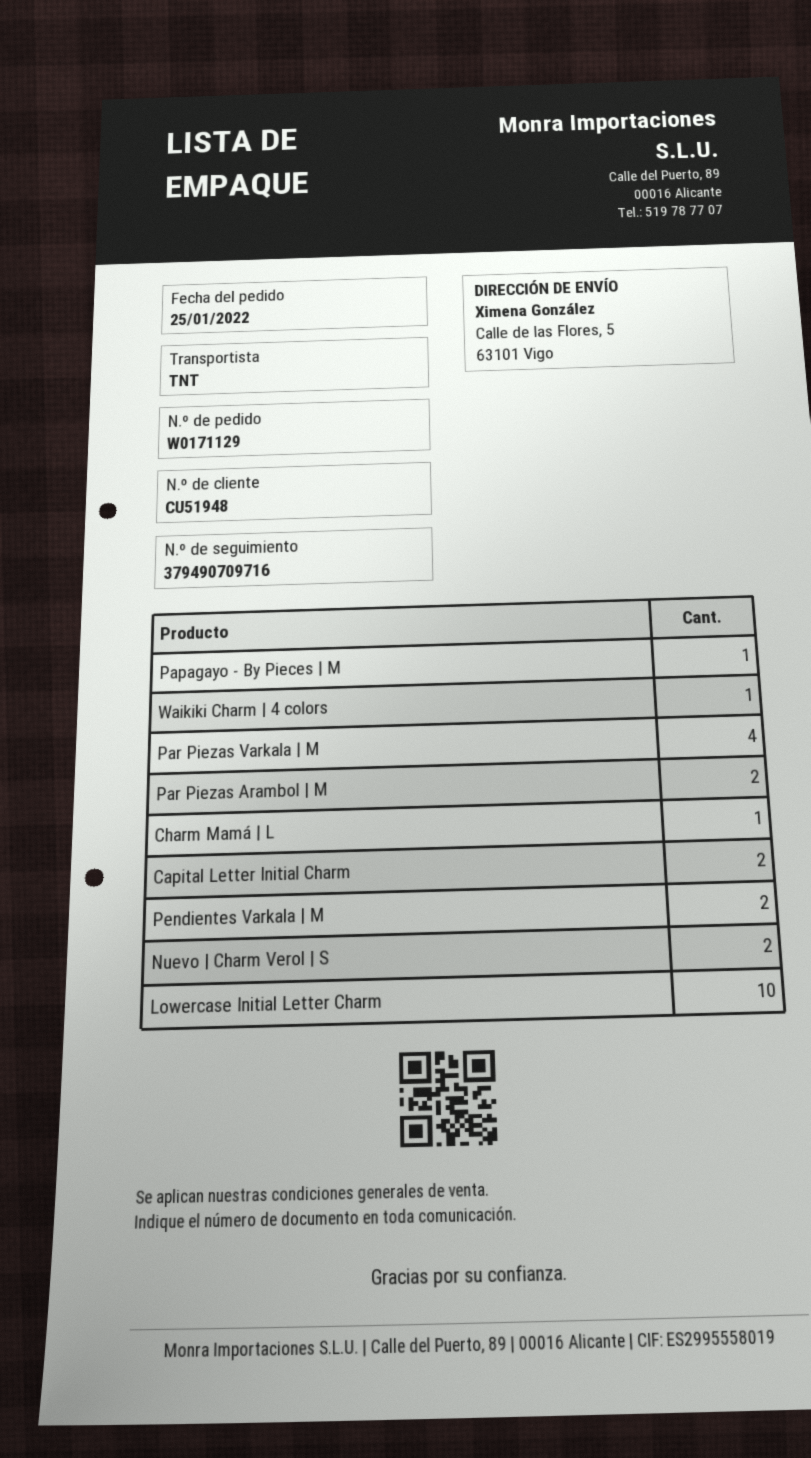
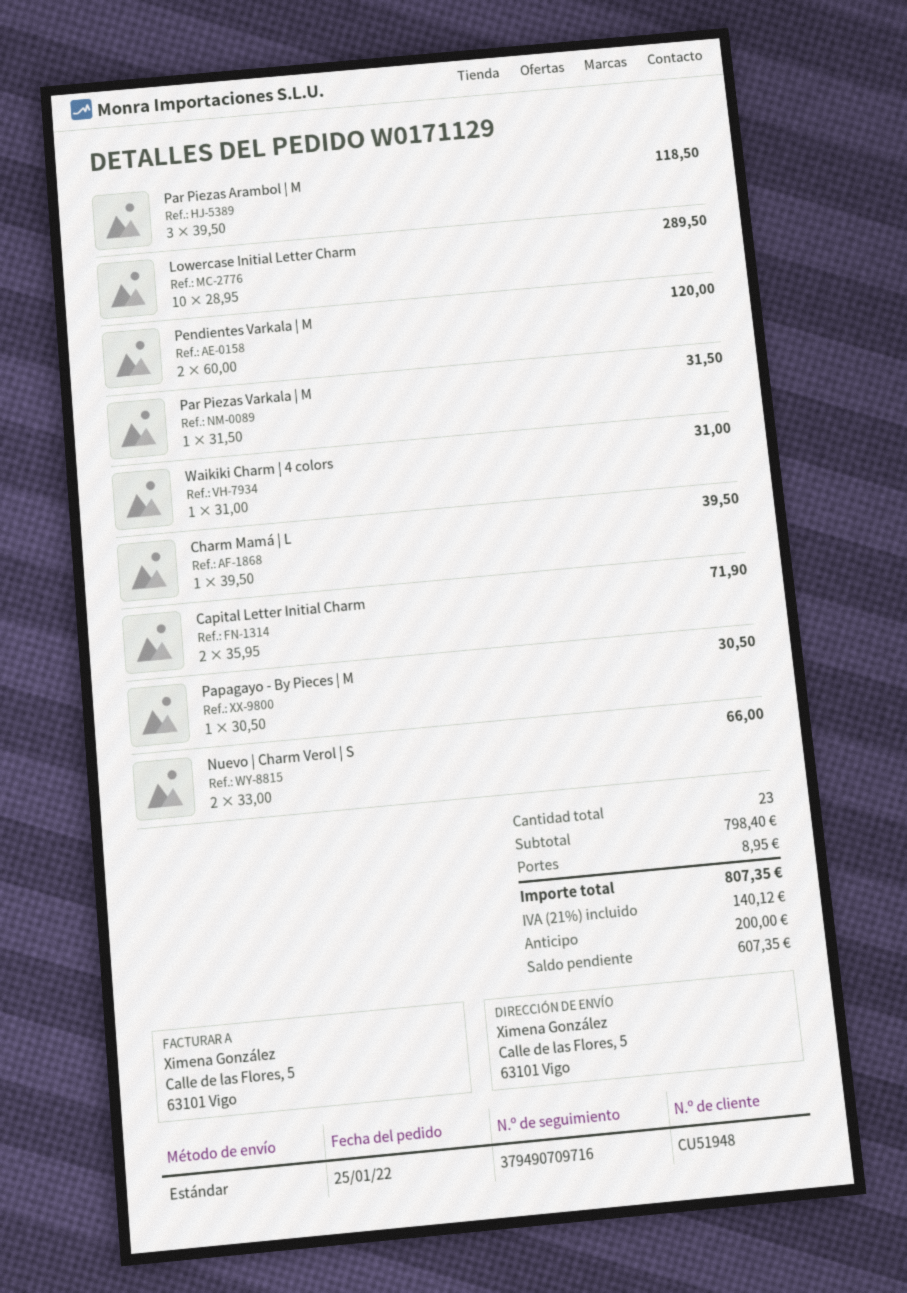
shipping method: TNT -> standard
Par Piezas Varkala | M: 4 -> 1
Par Piezas Arambol | M: 2 -> 3

